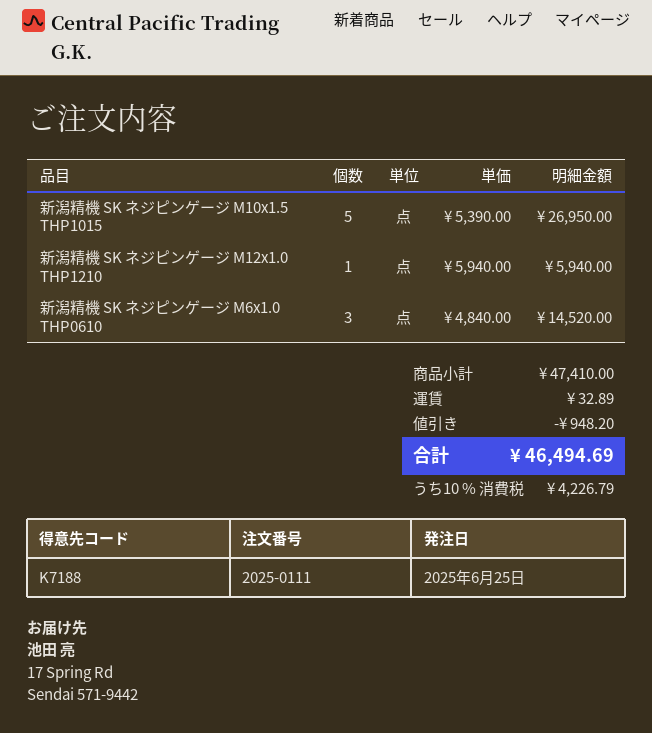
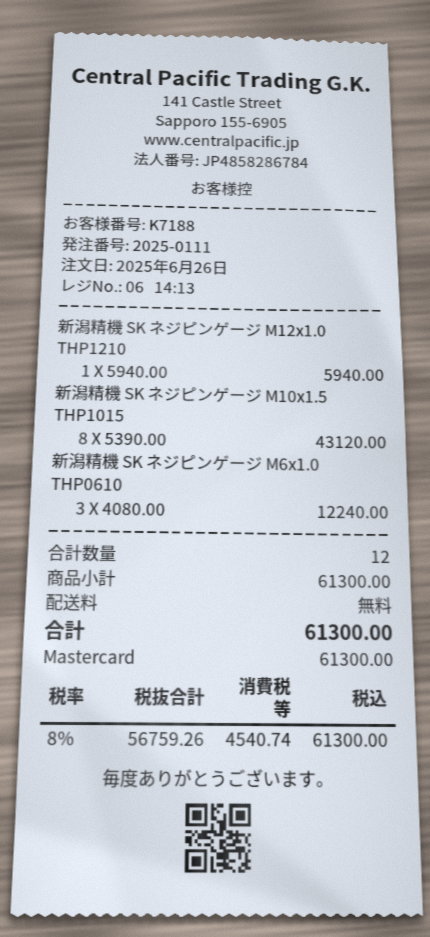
order date: 2025-06-25 -> 2025-06-26
新潟精機 SK ネジピンゲージ M10x1.5 THP1015: 5 x 5390.00 = 26950.00 -> 8 x 5390.00 = 43120.00
新潟精機 SK ネジピンゲージ M6x1.0 THP0610: 3 x 4840.00 = 14520.00 -> 3 x 4080.00 = 12240.00
subtotal: 47410.00 -> 61300.00
discount: 948.20 -> none
shipping: 32.89 -> 0.00
tax: 10% = 4226.79 -> 8% = 4540.74
total: 46494.69 -> 61300.00

